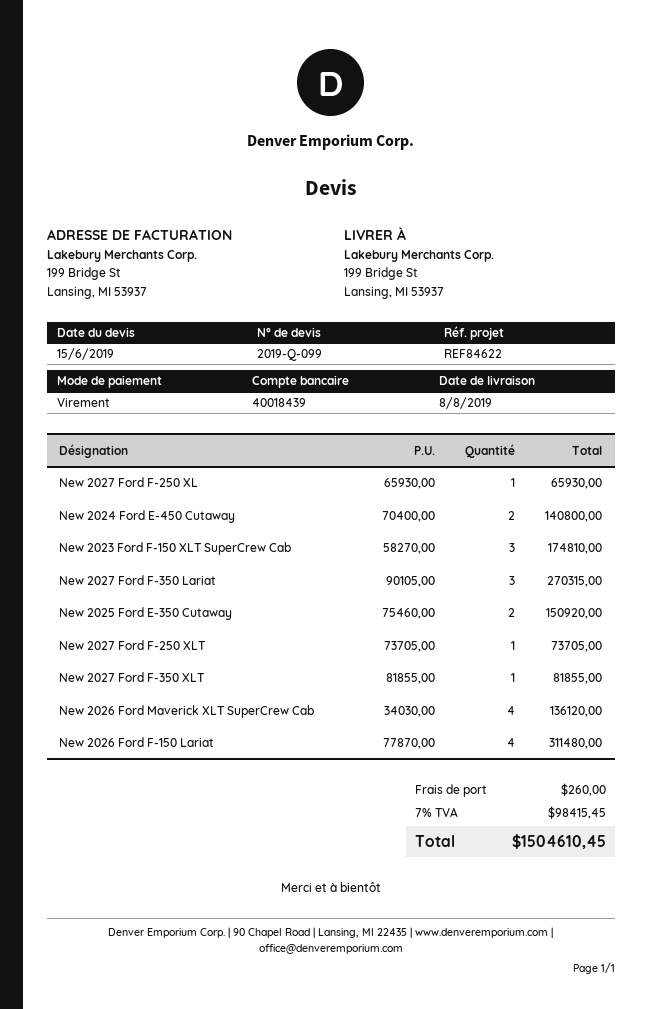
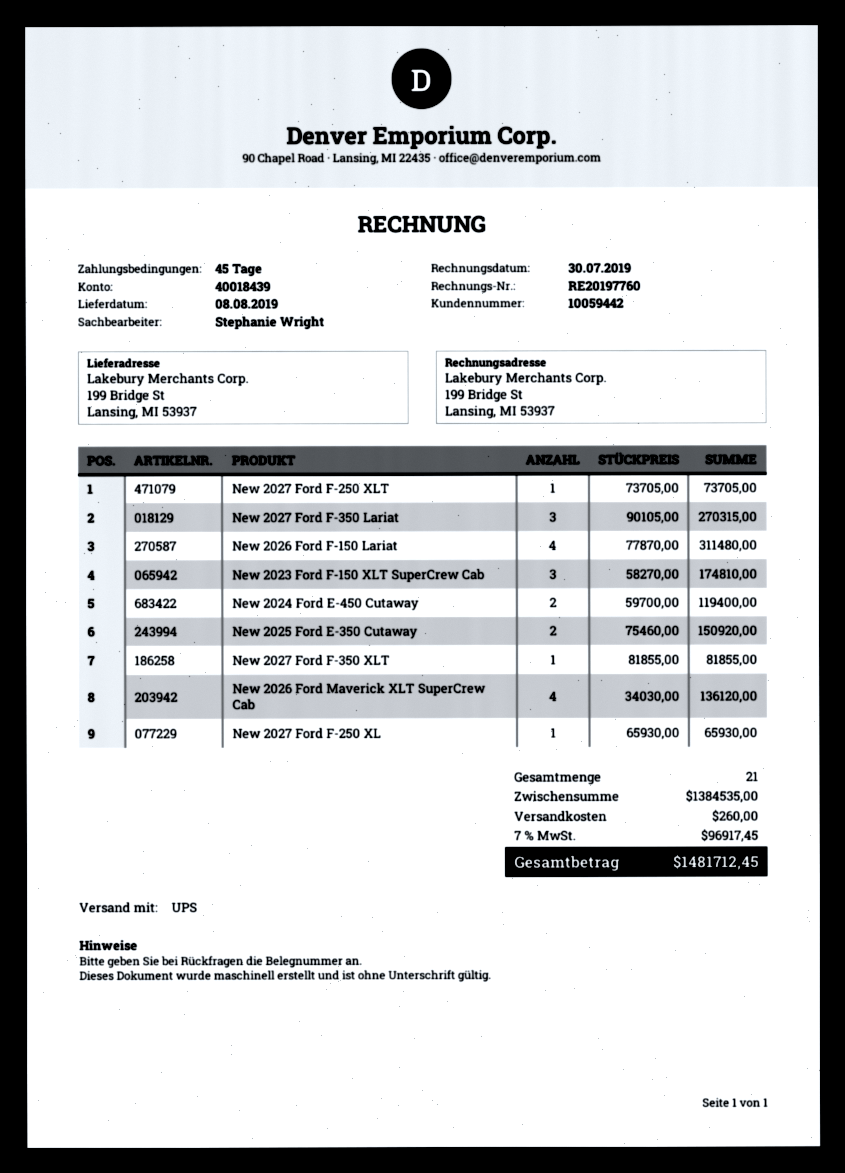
New 2024 Ford E-450 Cutaway: 2 x 70400.00 = 140800.00 -> 2 x 59700.00 = 119400.00
tax: 7% = 98415.45 -> 7% = 96917.45
total: 1504610.45 -> 1481712.45

